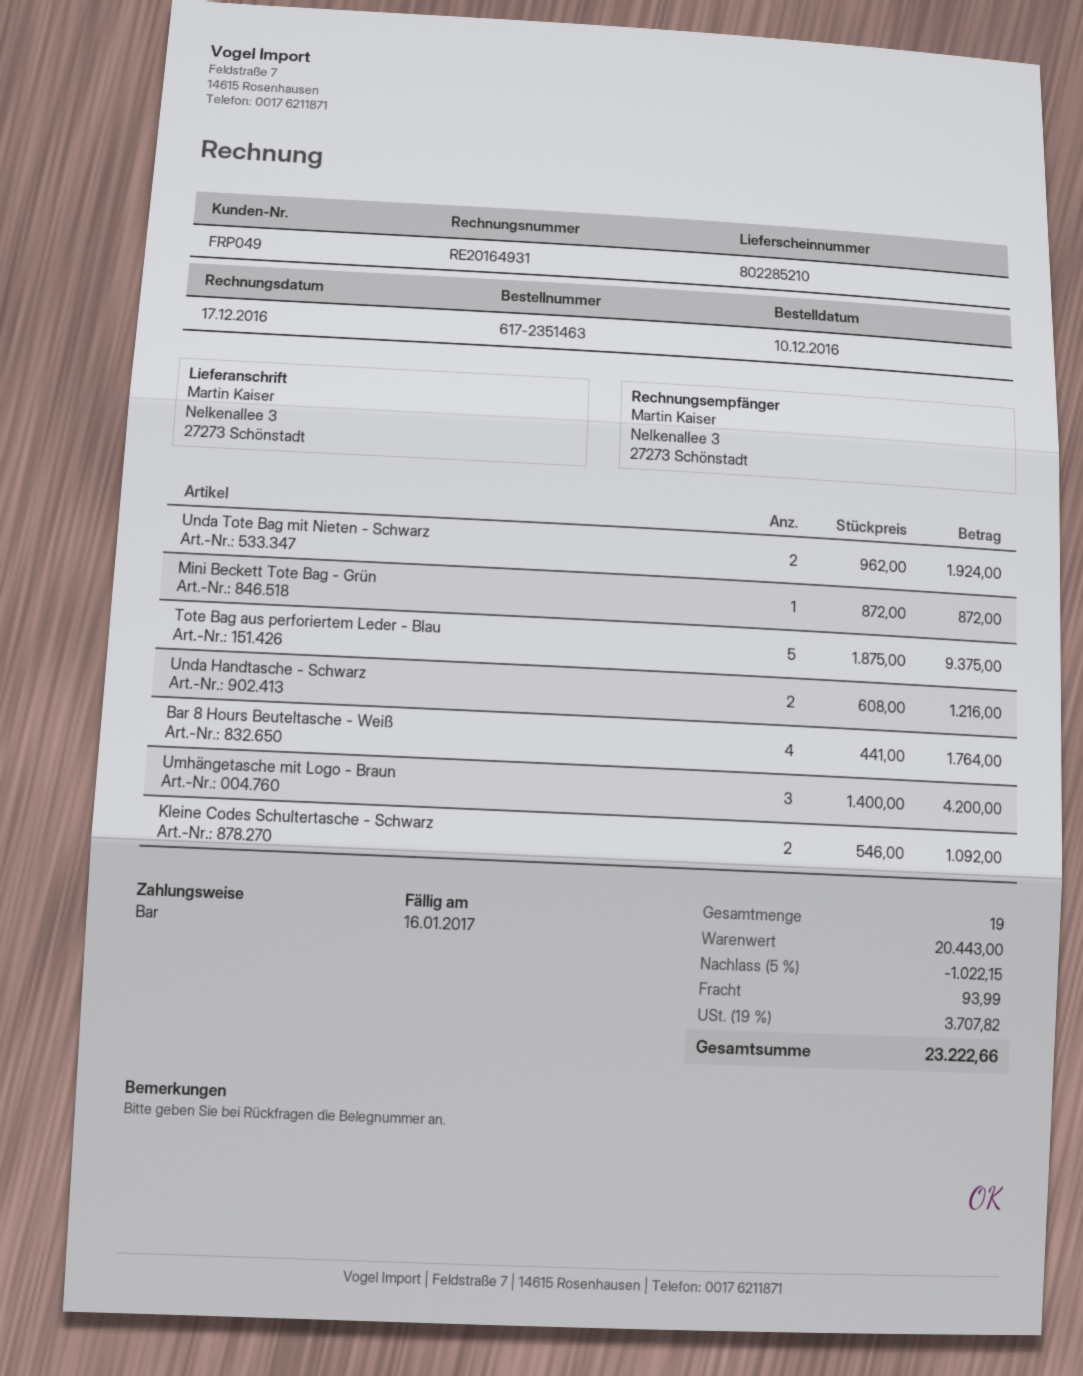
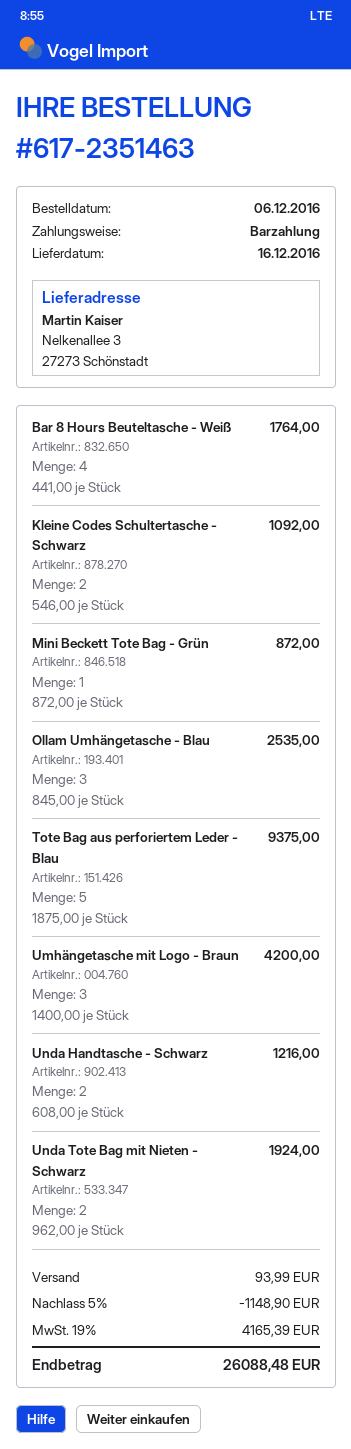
order date: 2016-12-10 -> 2016-12-06
Ollam Umhängetasche - Blau: none -> 3 x 845.00 = 2535.00
discount: 5% = 1022.15 -> 5% = 1148.90
tax: 19% = 3707.82 -> 19% = 4165.39
total: 23222.66 -> 26088.48

